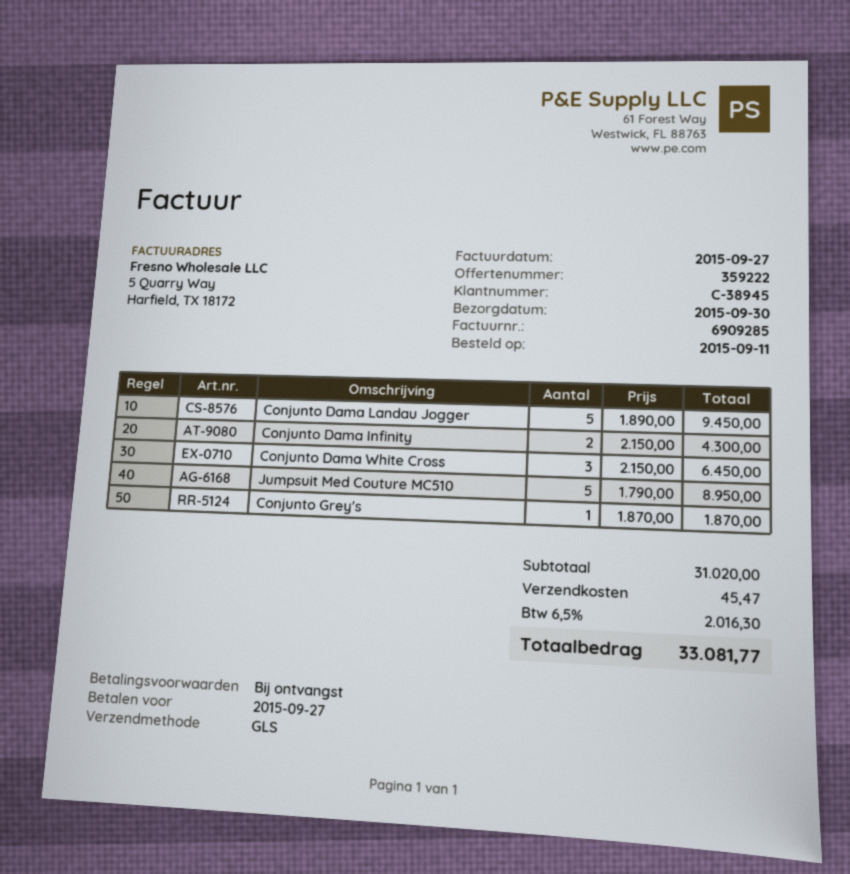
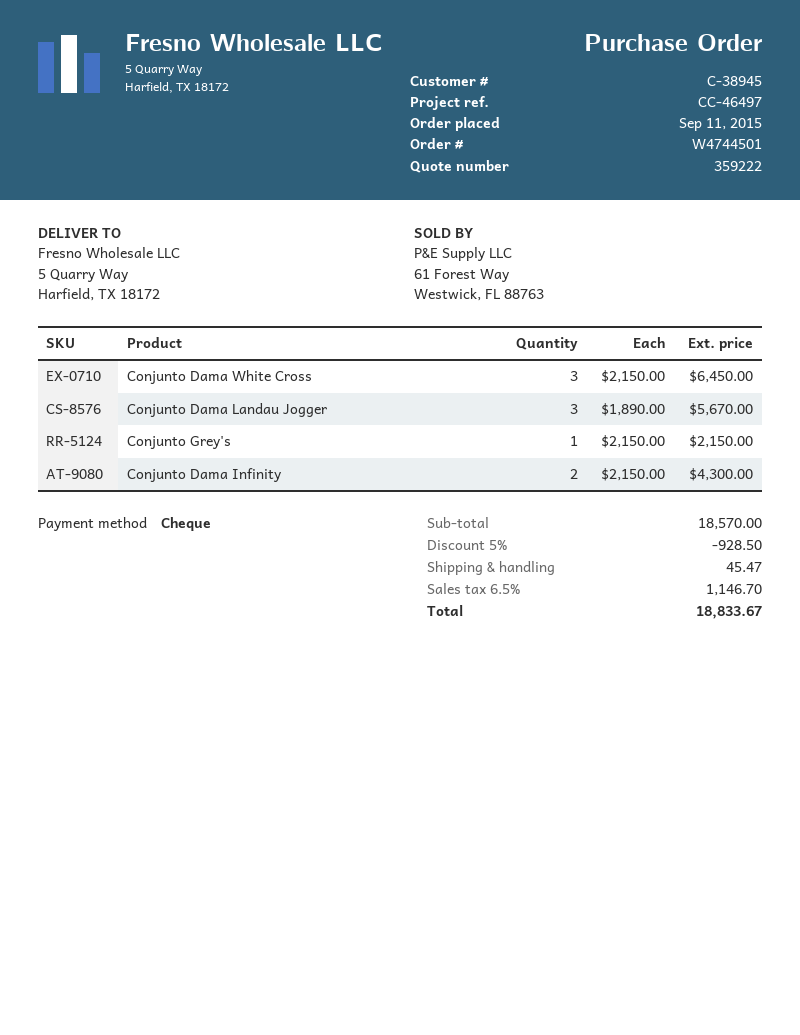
Conjunto Dama Landau Jogger: 5 x 1890.00 = 9450.00 -> 3 x 1890.00 = 5670.00
Jumpsuit Med Couture MC510: 5 x 1790.00 = 8950.00 -> none
Conjunto Grey's: 1 x 1870.00 = 1870.00 -> 1 x 2150.00 = 2150.00
subtotal: 31020.00 -> 18570.00
discount: none -> 5% = 928.50
tax: 6.5% = 2016.30 -> 6.5% = 1146.70
total: 33081.77 -> 18833.67

